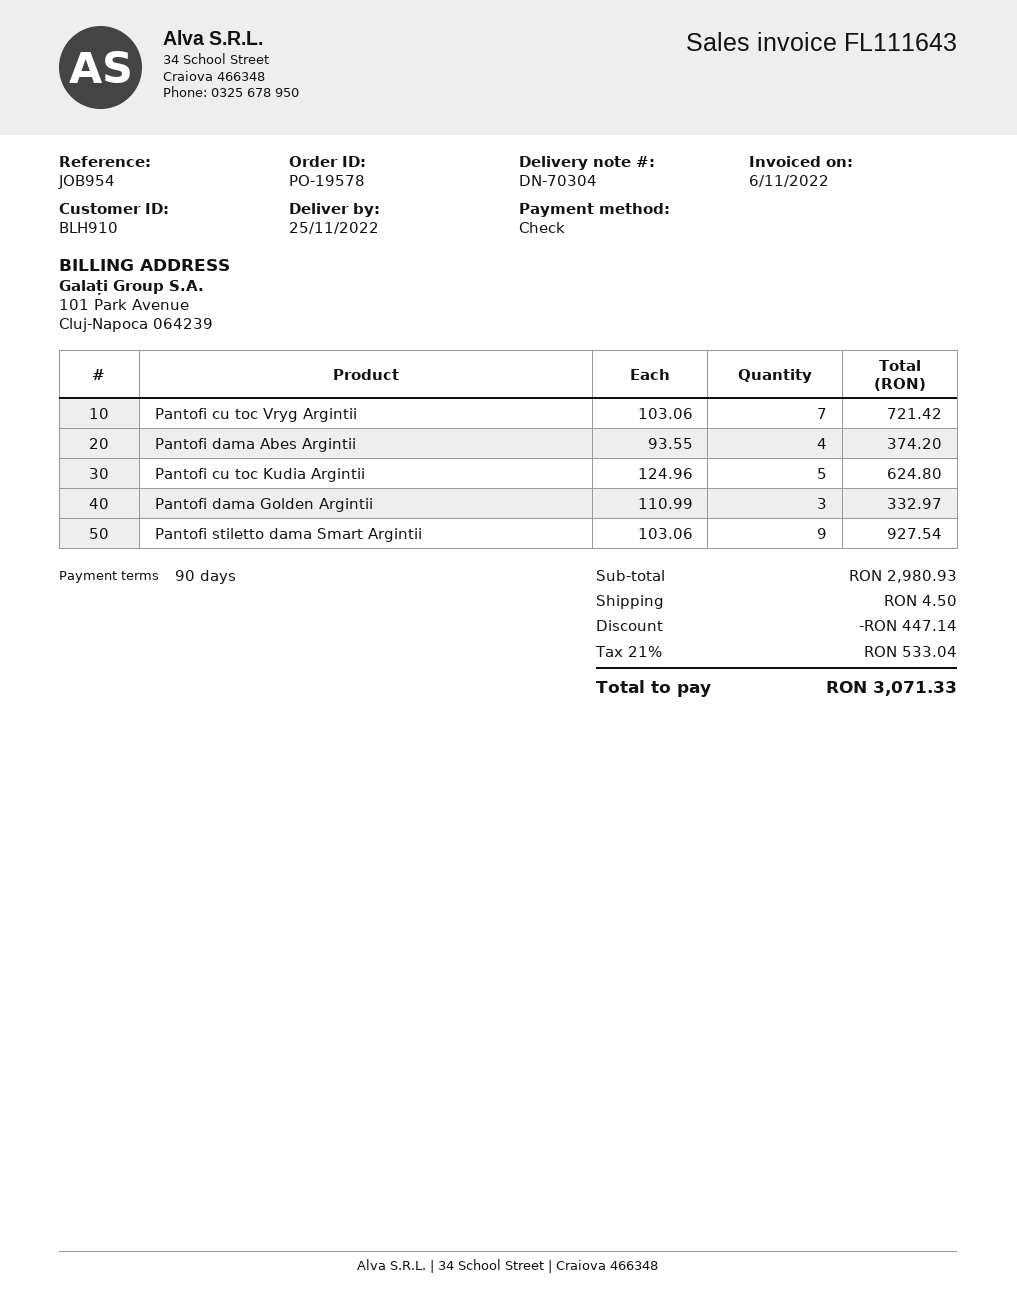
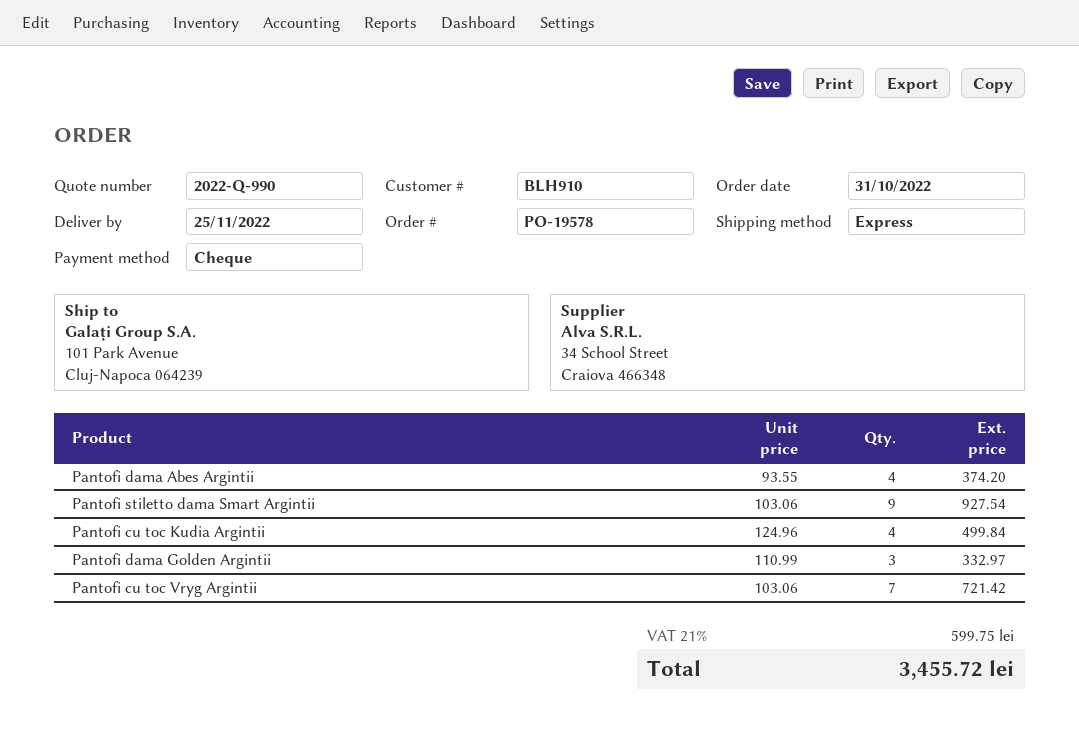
Pantofi cu toc Kudia Argintii: 5 x 124.96 = 624.80 -> 4 x 124.96 = 499.84
discount: 447.14 -> none
shipping: 4.50 -> none
tax: 21% = 533.04 -> 21% = 599.75
total: 3071.33 -> 3455.72

